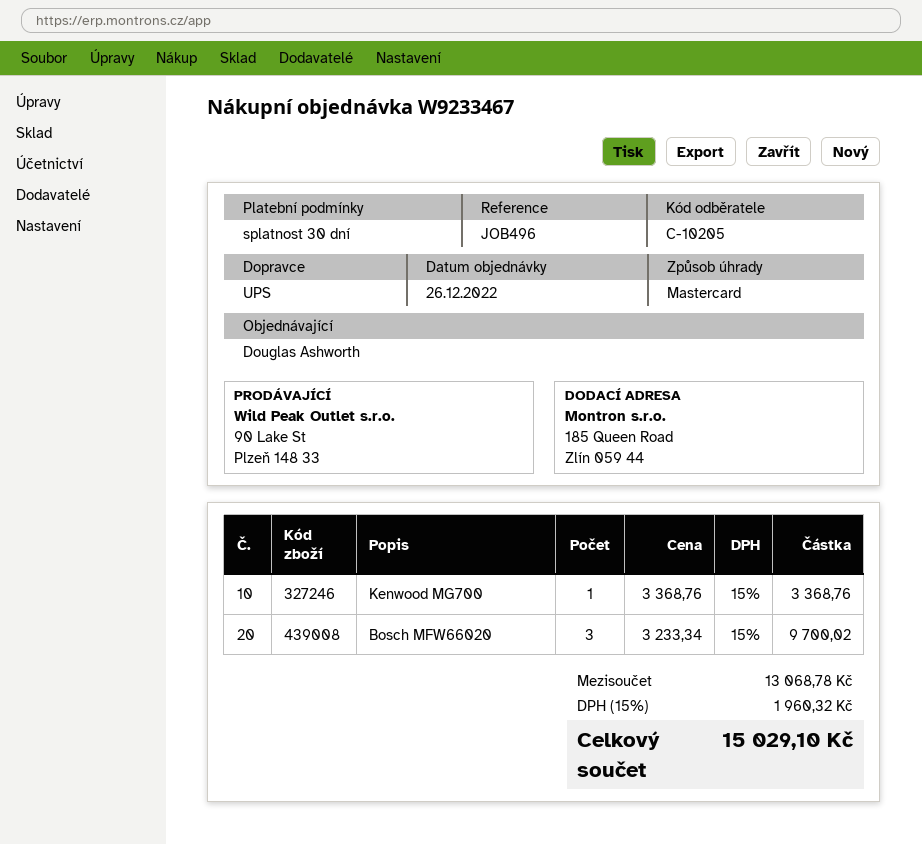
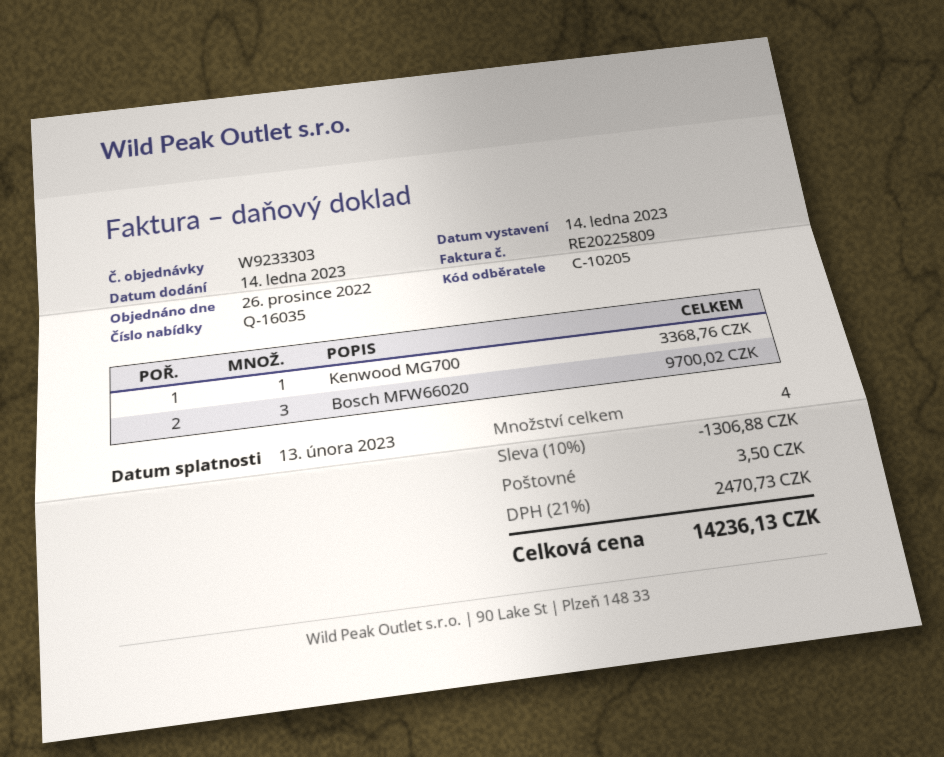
order number: W9233467 -> W9233303
discount: none -> 10% = 1306.88
shipping: none -> 3.50
tax: 15% = 1960.32 -> 21% = 2470.73
total: 15029.10 -> 14236.13

